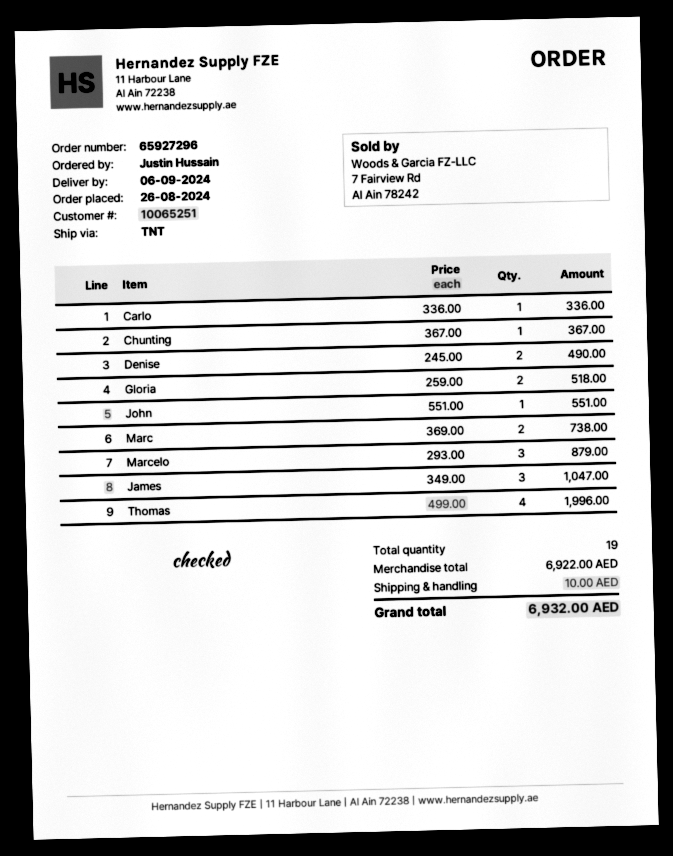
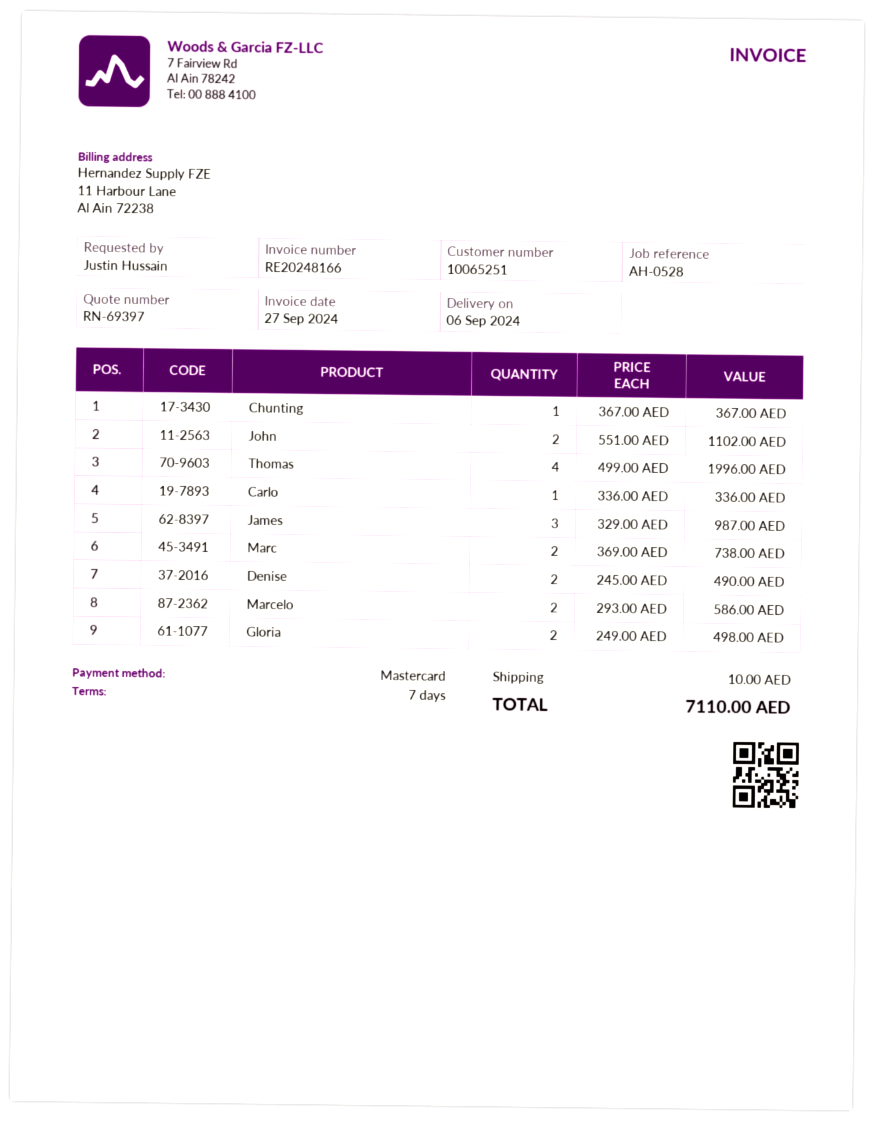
Gloria: 2 x 259.00 = 518.00 -> 2 x 249.00 = 498.00
John: 1 x 551.00 = 551.00 -> 2 x 551.00 = 1102.00
Marcelo: 3 x 293.00 = 879.00 -> 2 x 293.00 = 586.00
James: 3 x 349.00 = 1047.00 -> 3 x 329.00 = 987.00
total: 6932.00 -> 7110.00

